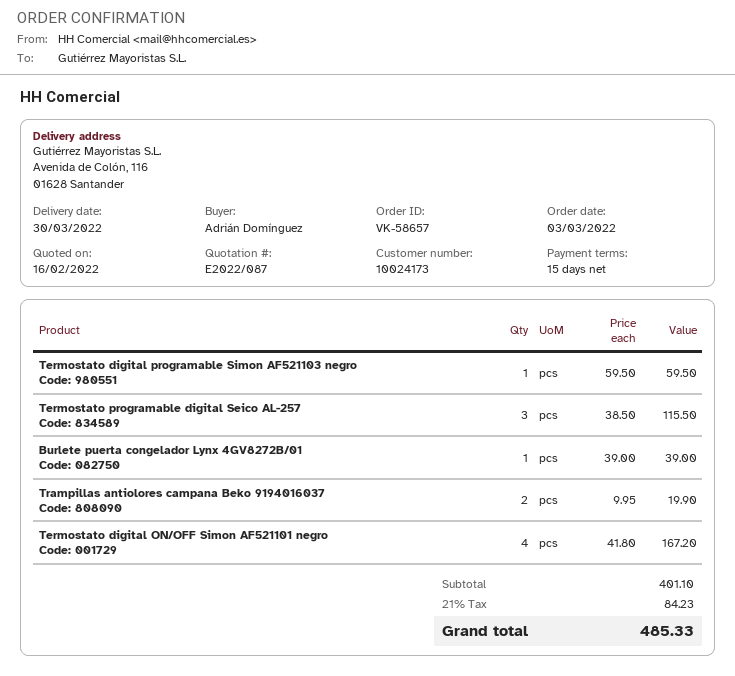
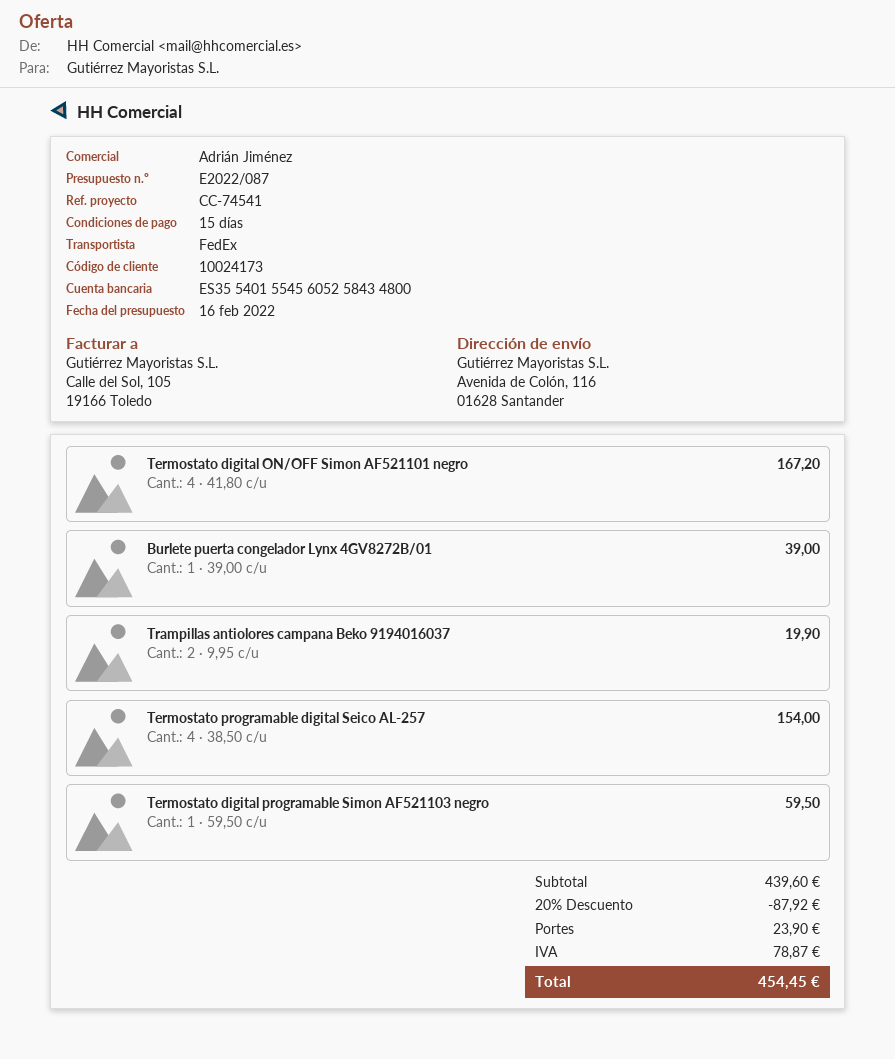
Termostato programable digital Seico AL-257: 3 x 38.50 = 115.50 -> 4 x 38.50 = 154.00
subtotal: 401.10 -> 439.60
discount: none -> 20% = 87.92
shipping: none -> 23.90
tax: 84.23 -> 78.87
total: 485.33 -> 454.45

